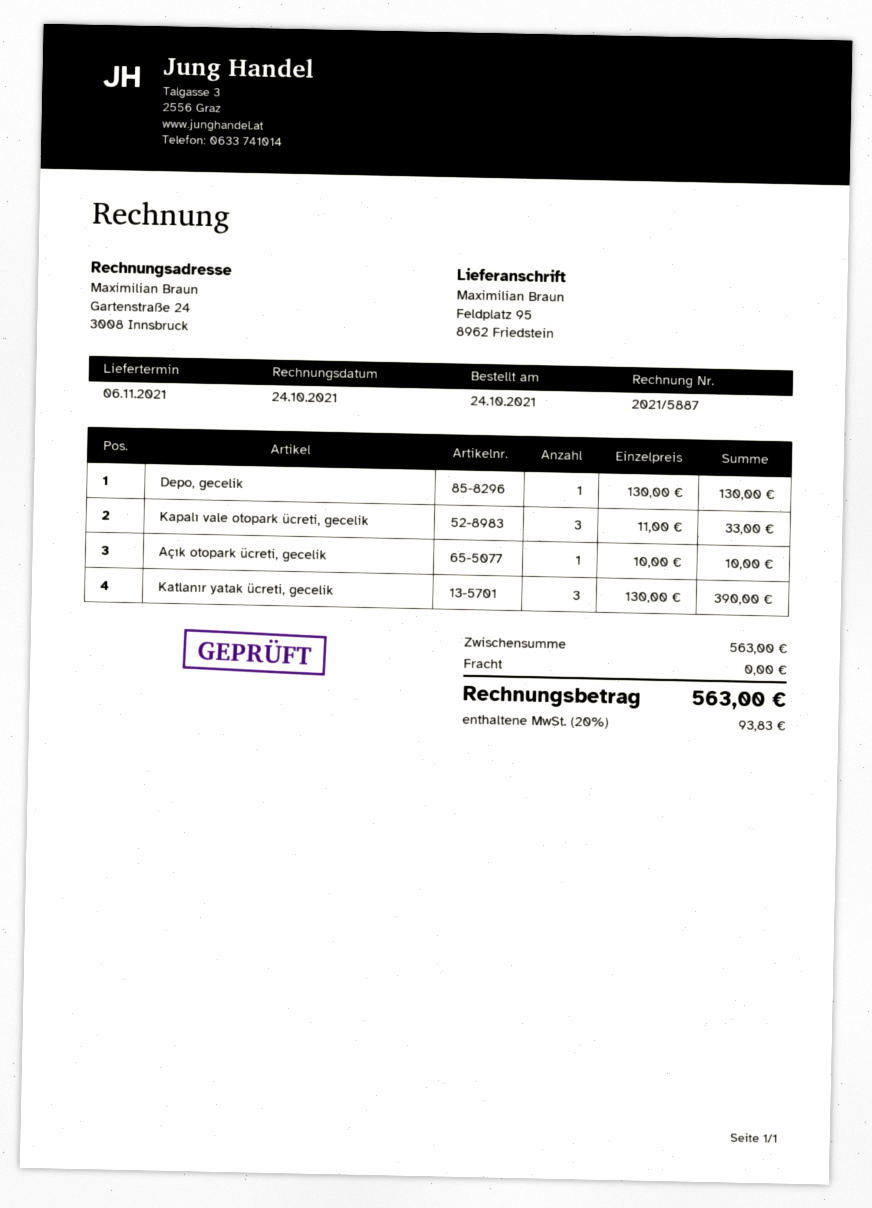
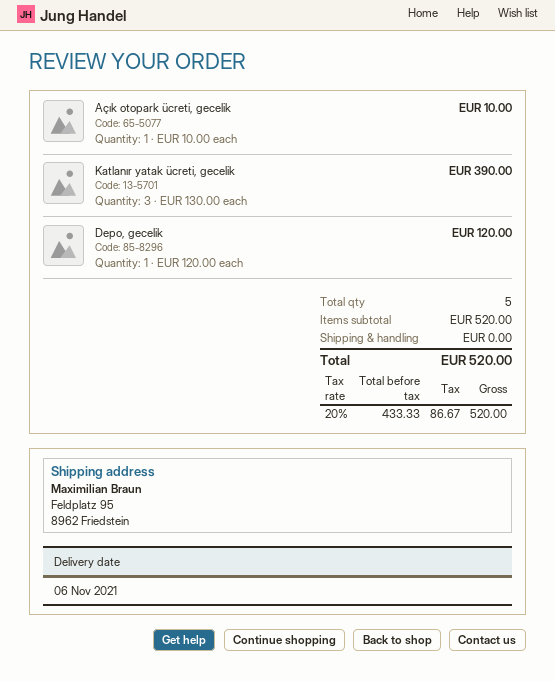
Depo, gecelik: 1 x 130.00 = 130.00 -> 1 x 120.00 = 120.00
Kapalı vale otopark ücreti, gecelik: 3 x 11.00 = 33.00 -> none
subtotal: 563.00 -> 520.00
tax: 20% = 93.83 -> 20% = 86.67
total: 563.00 -> 520.00

